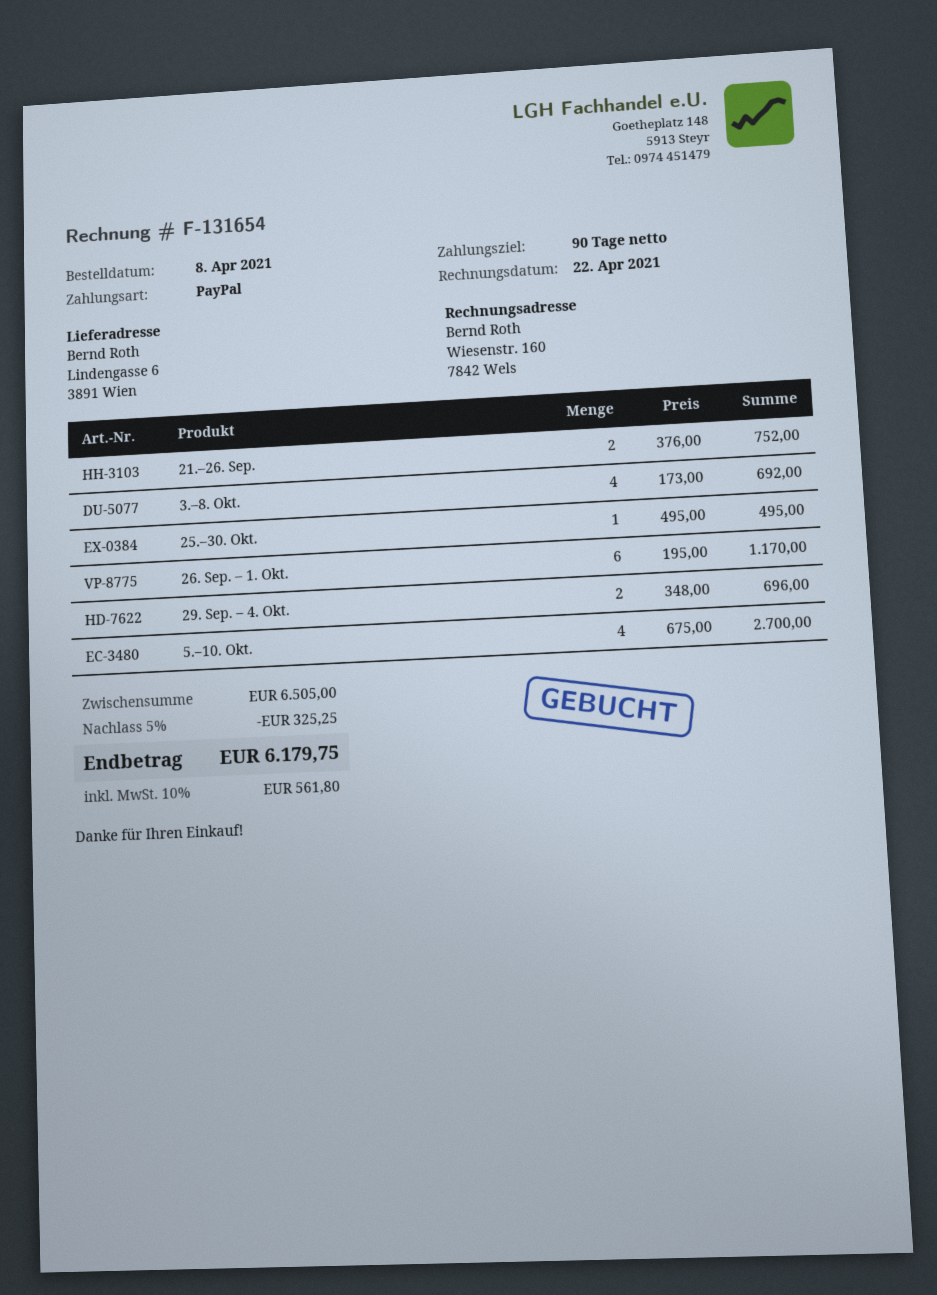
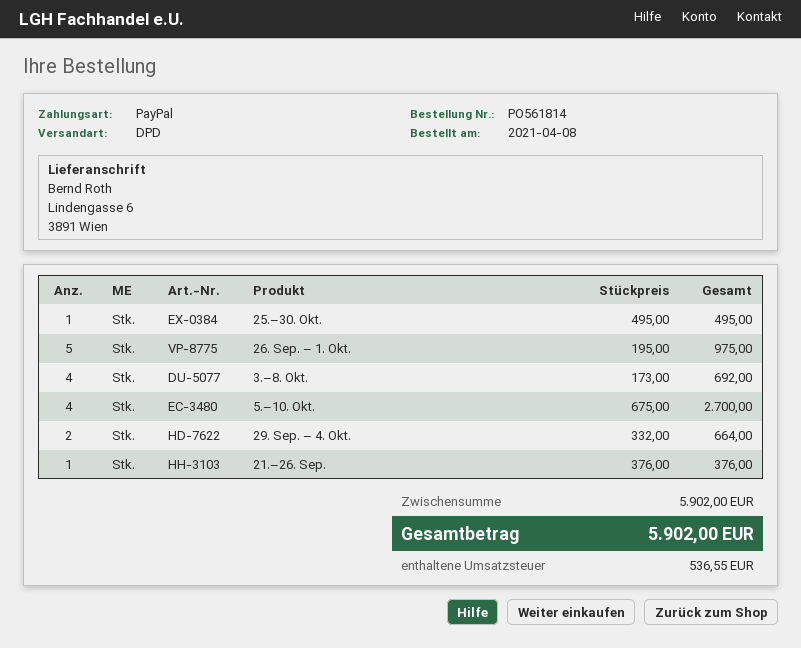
21.–26. Sep.: 2 x 376.00 = 752.00 -> 1 x 376.00 = 376.00
26. Sep. – 1. Okt.: 6 x 195.00 = 1170.00 -> 5 x 195.00 = 975.00
29. Sep. – 4. Okt.: 2 x 348.00 = 696.00 -> 2 x 332.00 = 664.00
subtotal: 6505.00 -> 5902.00
discount: 5% = 325.25 -> none
tax: 561.80 -> 536.55
total: 6179.75 -> 5902.00

